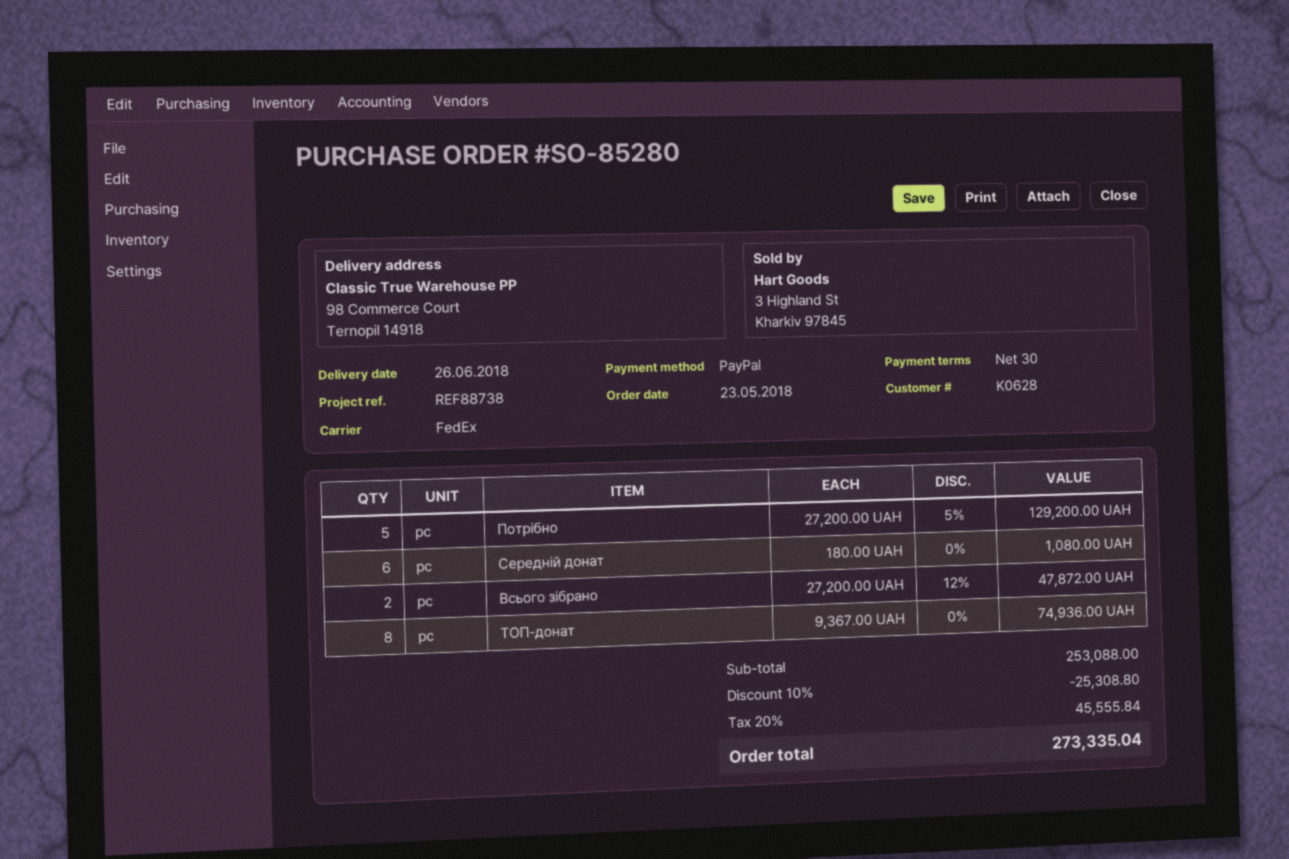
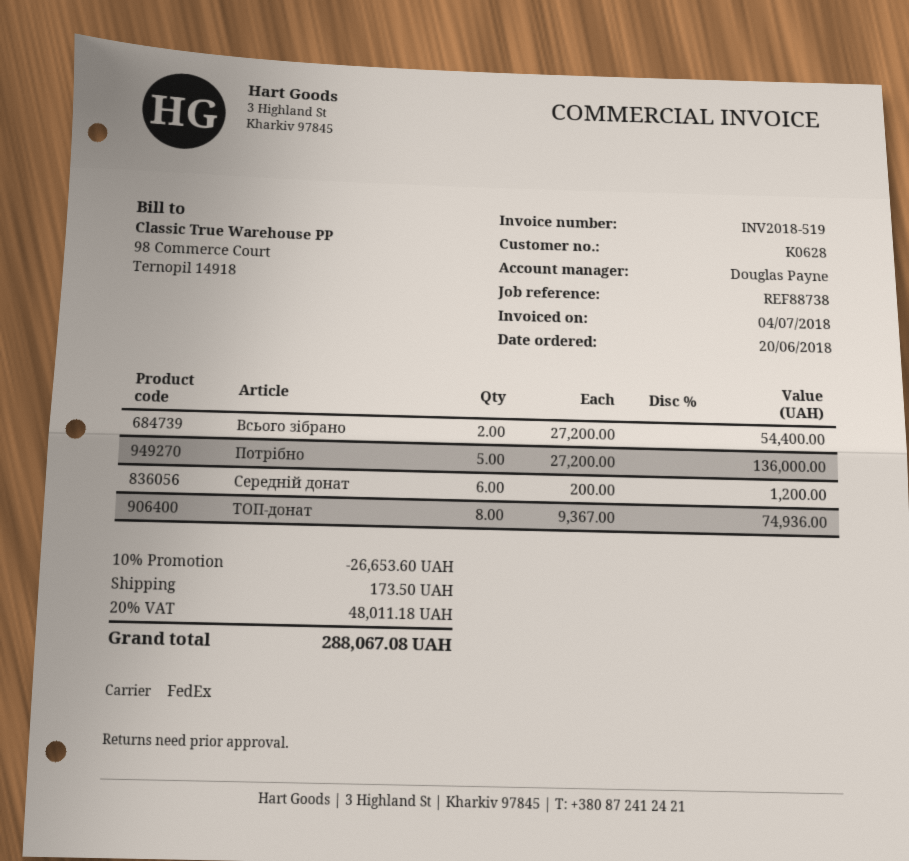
order date: 2018-05-23 -> 2018-06-20
Потрібно: 5 x 27200.00 - 5% = 129200.00 -> 5 x 27200.00 = 136000.00
Середній донат: 6 x 180.00 = 1080.00 -> 6 x 200.00 = 1200.00
Всього зібрано: 2 x 27200.00 - 12% = 47872.00 -> 2 x 27200.00 = 54400.00
discount: 10% = 25308.80 -> 10% = 26653.60
shipping: none -> 173.50
tax: 20% = 45555.84 -> 20% = 48011.18
total: 273335.04 -> 288067.08

